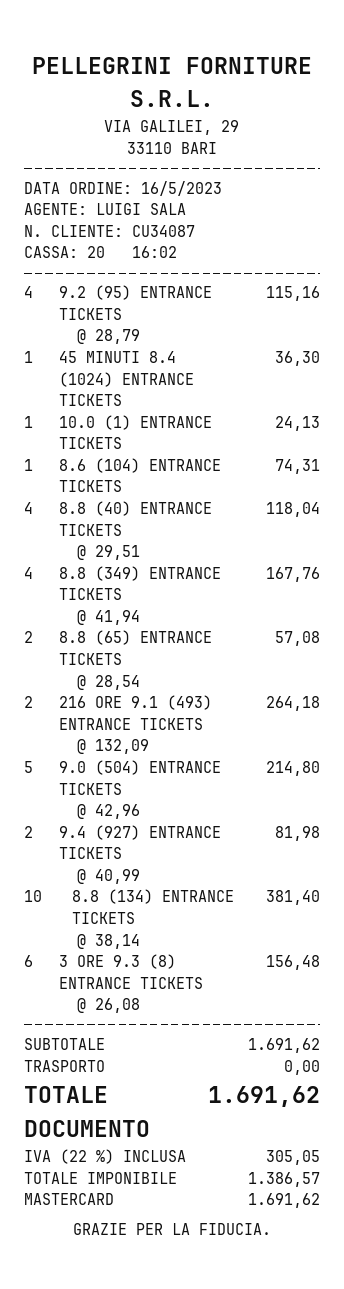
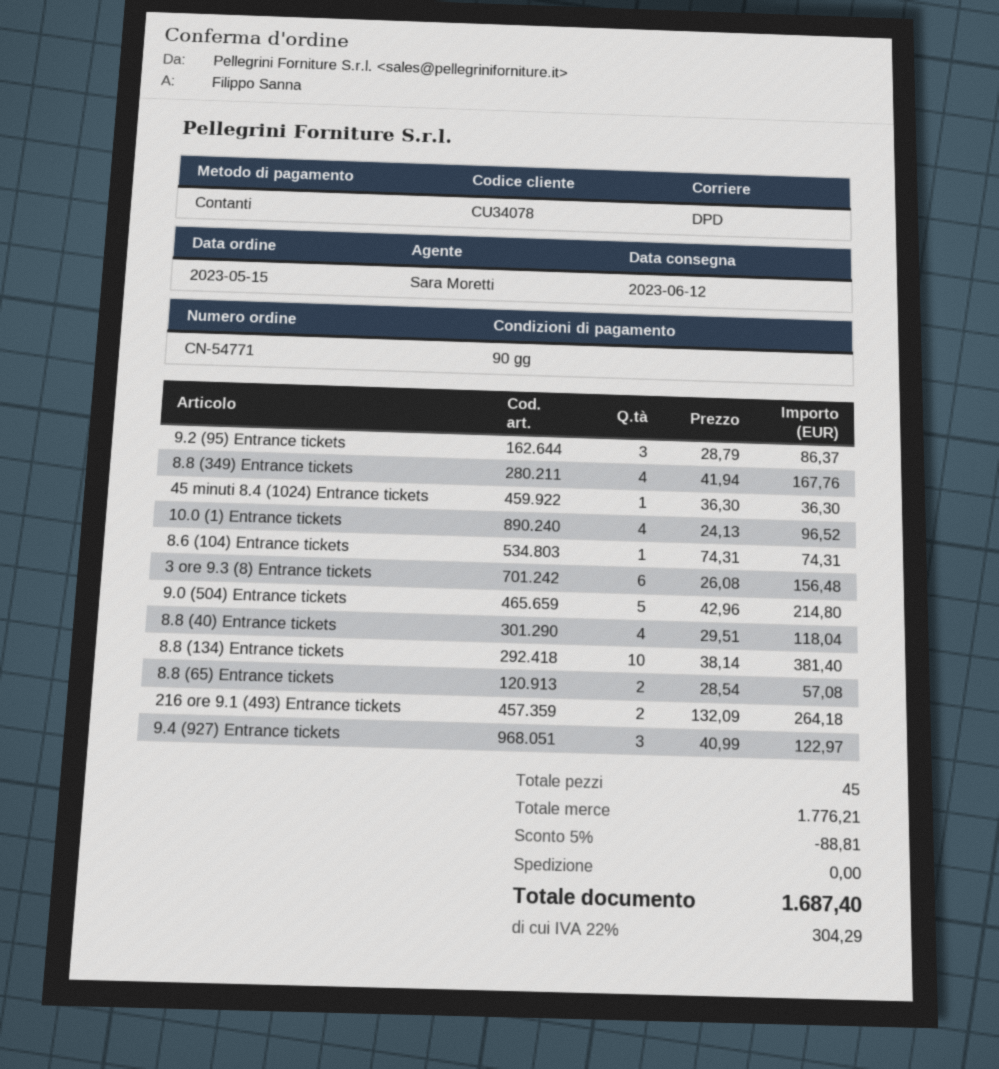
order date: 2023-05-16 -> 2023-05-15
customer number: CU34087 -> CU34078
sales rep: LUIGI SALA -> Sara Moretti
payment method: Mastercard -> cash
9.2 (95) ENTRANCE TICKETS: 4 x 28.79 = 115.16 -> 3 x 28.79 = 86.37
10.0 (1) ENTRANCE TICKETS: 1 x 24.13 = 24.13 -> 4 x 24.13 = 96.52
9.4 (927) ENTRANCE TICKETS: 2 x 40.99 = 81.98 -> 3 x 40.99 = 122.97
subtotal: 1691.62 -> 1776.21
discount: none -> 5% = 88.81
tax: 22% = 305.05 -> 22% = 304.29
total: 1691.62 -> 1687.40

